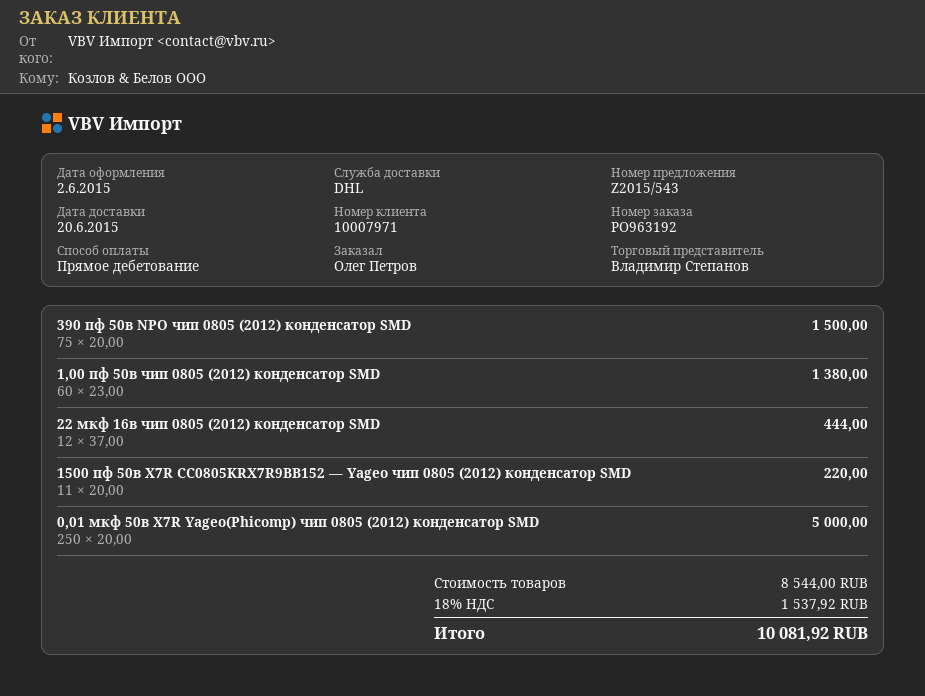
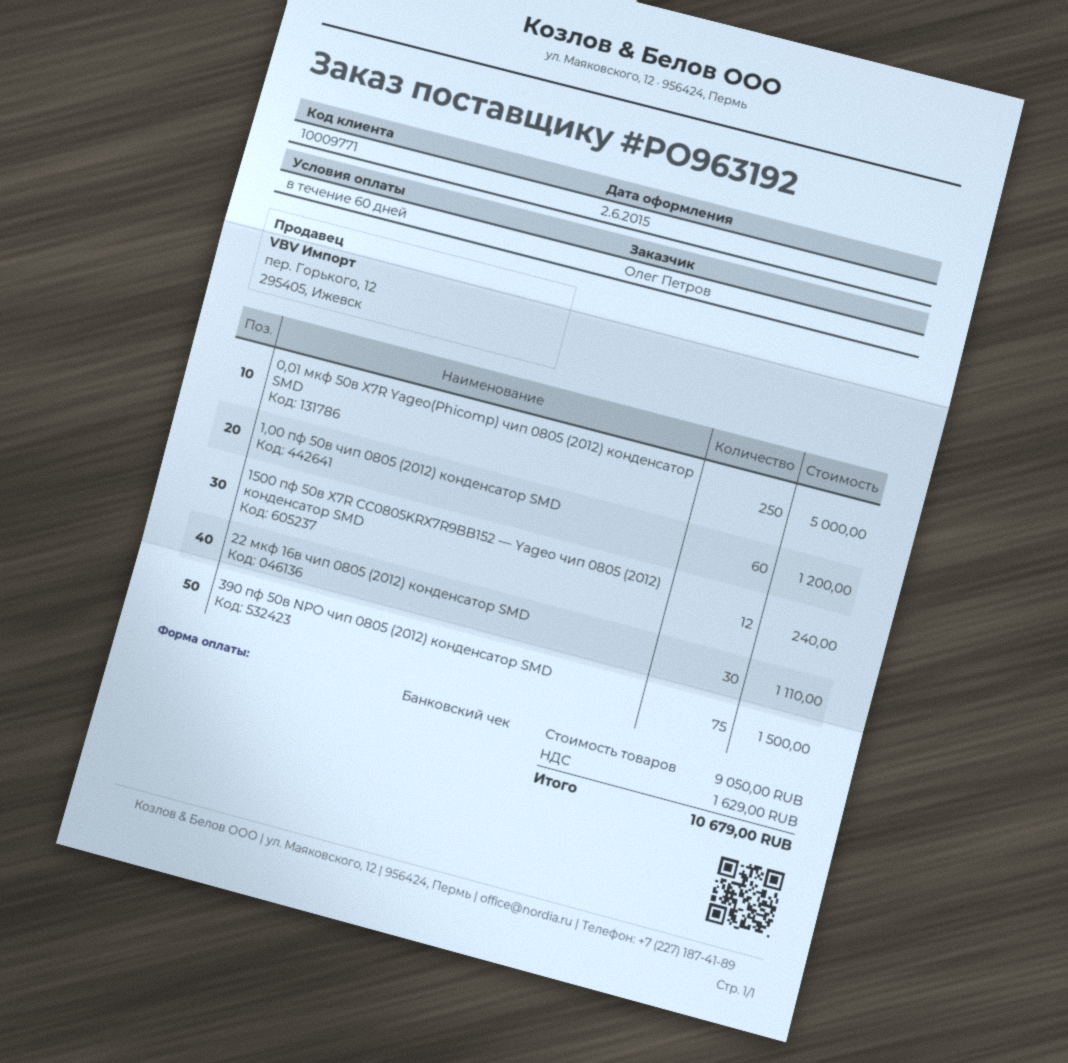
customer number: 10007971 -> 10009771
payment method: direct debit -> cheque
1,00 пф 50в чип 0805 (2012) конденсатор SMD: 60 for 1380.00 -> 60 for 1200.00
22 мкф 16в чип 0805 (2012) конденсатор SMD: 12 for 444.00 -> 30 for 1110.00
1500 пф 50в X7R CC0805KRX7R9BB152 — Yageo чип 0805 (2012) конденсатор SMD: 11 for 220.00 -> 12 for 240.00
subtotal: 8544.00 -> 9050.00
tax: 1537.92 -> 1629.00
total: 10081.92 -> 10679.00

